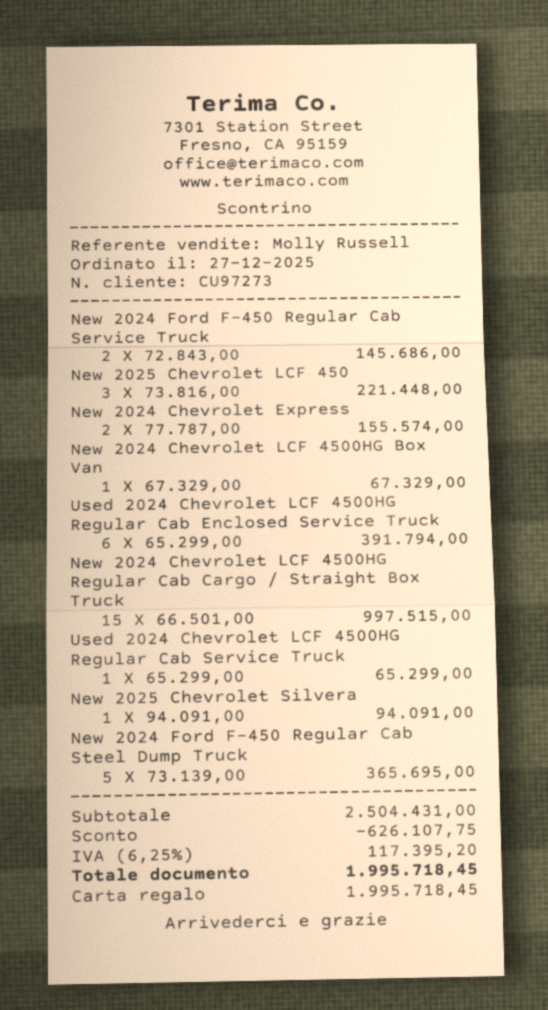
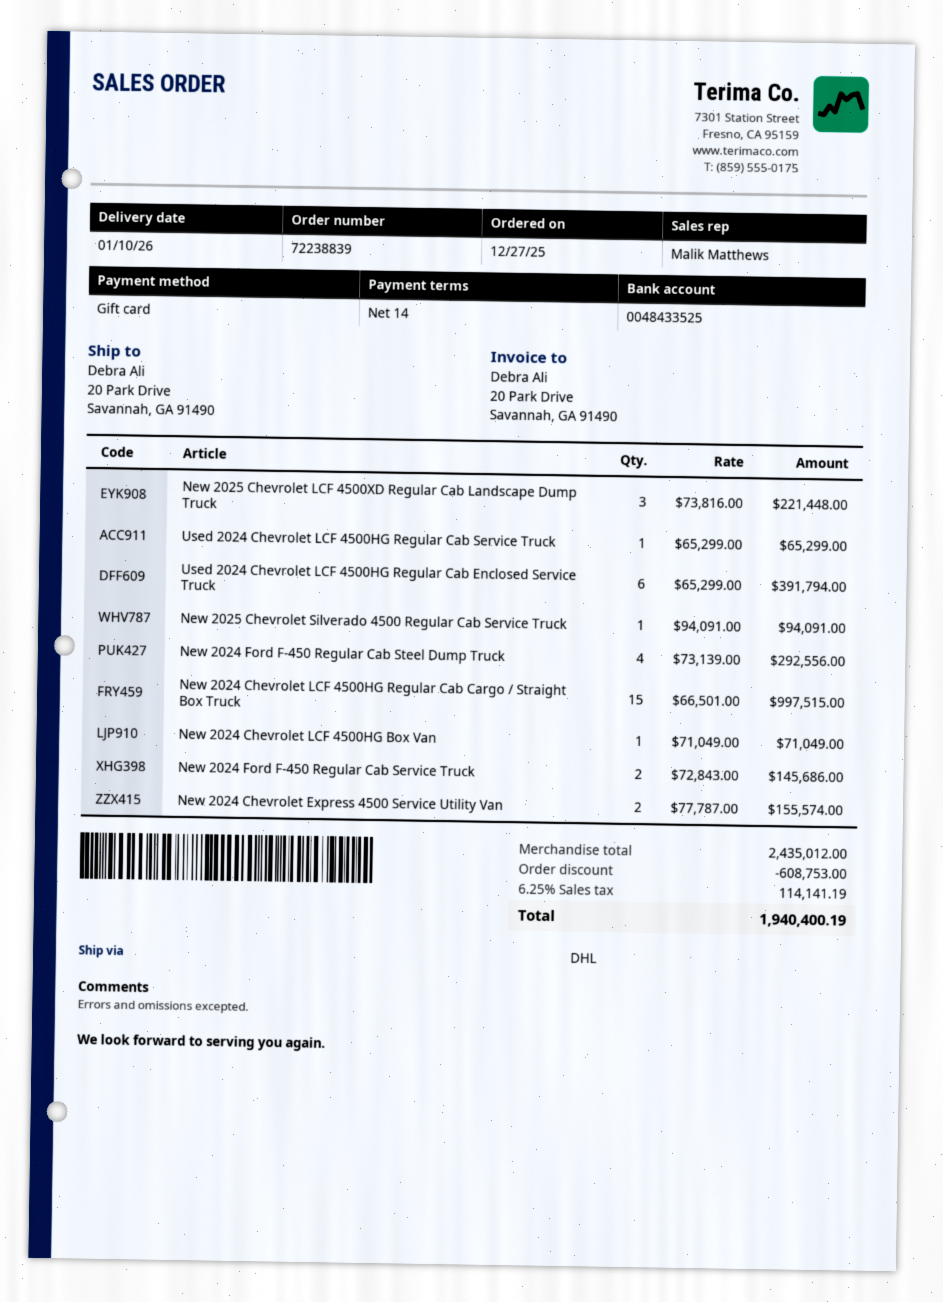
sales rep: Molly Russell -> Malik Matthews
New 2024 Chevrolet LCF 4500HG Box Van: 1 x 67329.00 = 67329.00 -> 1 x 71049.00 = 71049.00
New 2024 Ford F-450 Regular Cab Steel Dump Truck: 5 x 73139.00 = 365695.00 -> 4 x 73139.00 = 292556.00
subtotal: 2504431.00 -> 2435012.00
discount: 626107.75 -> 608753.00
tax: 6.25% = 117395.20 -> 6.25% = 114141.19
total: 1995718.45 -> 1940400.19

